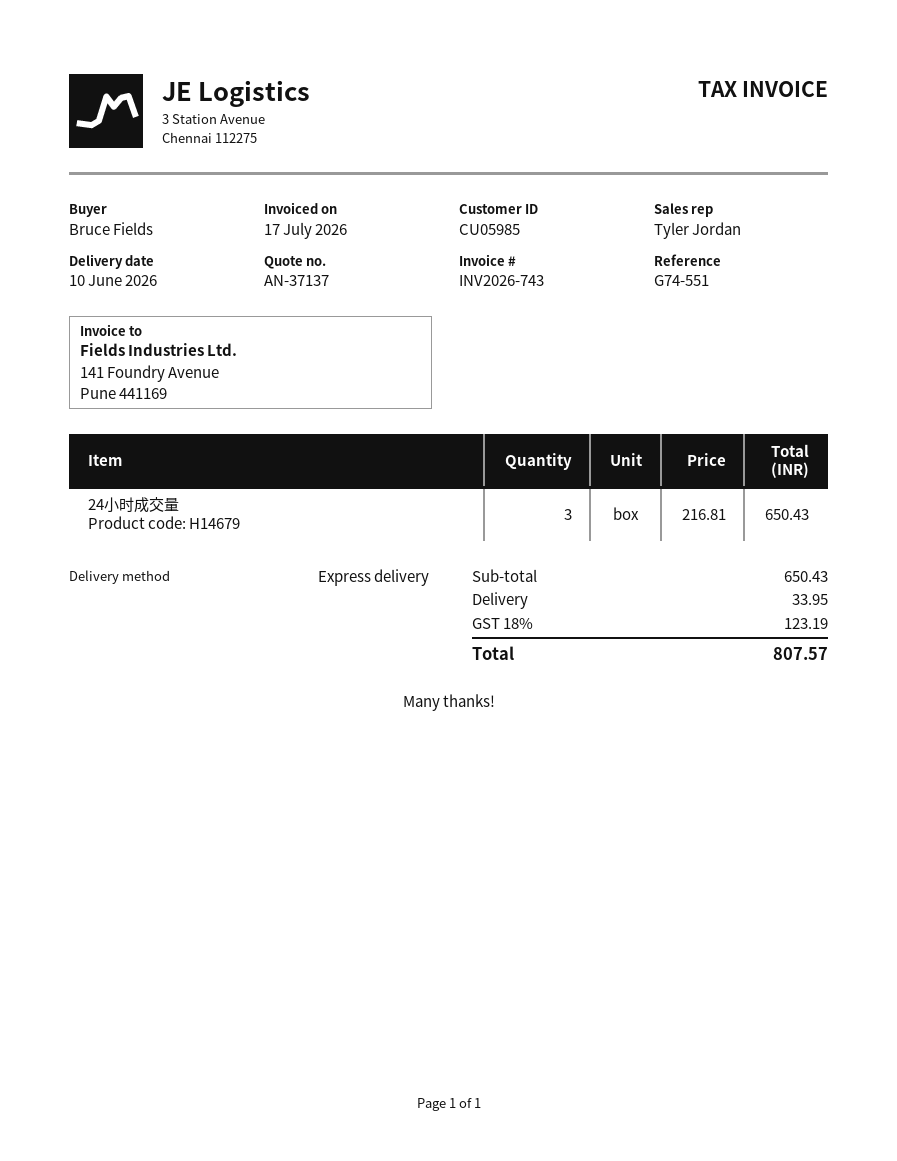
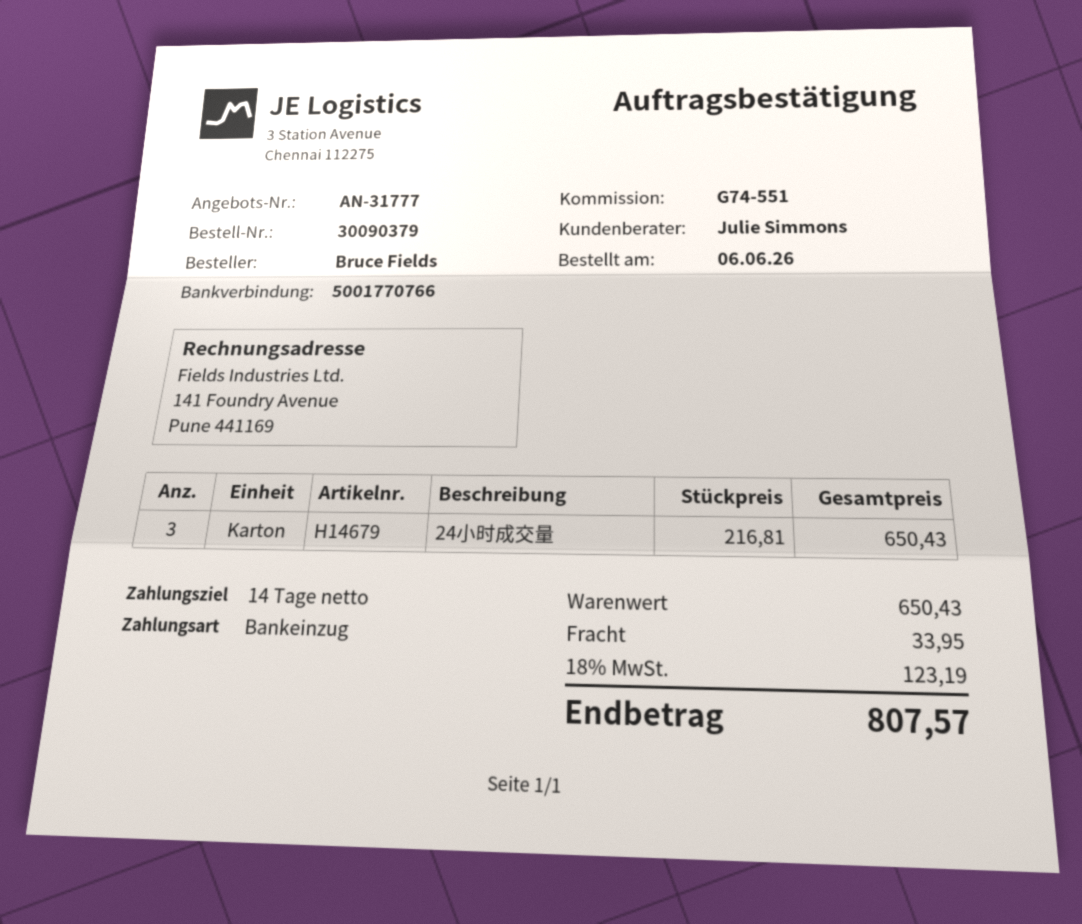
quote number: AN-37137 -> AN-31777
sales rep: Tyler Jordan -> Julie Simmons

